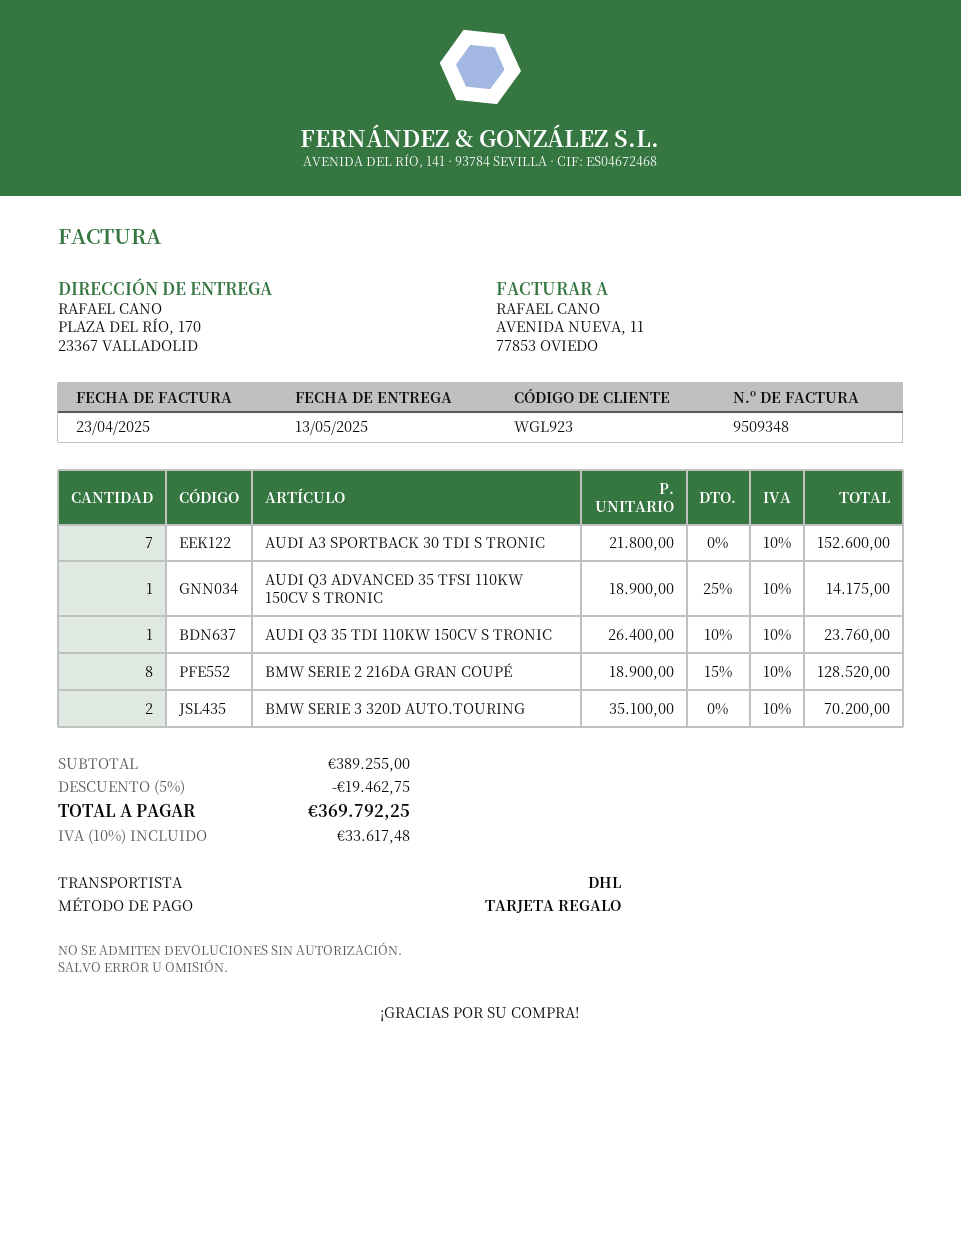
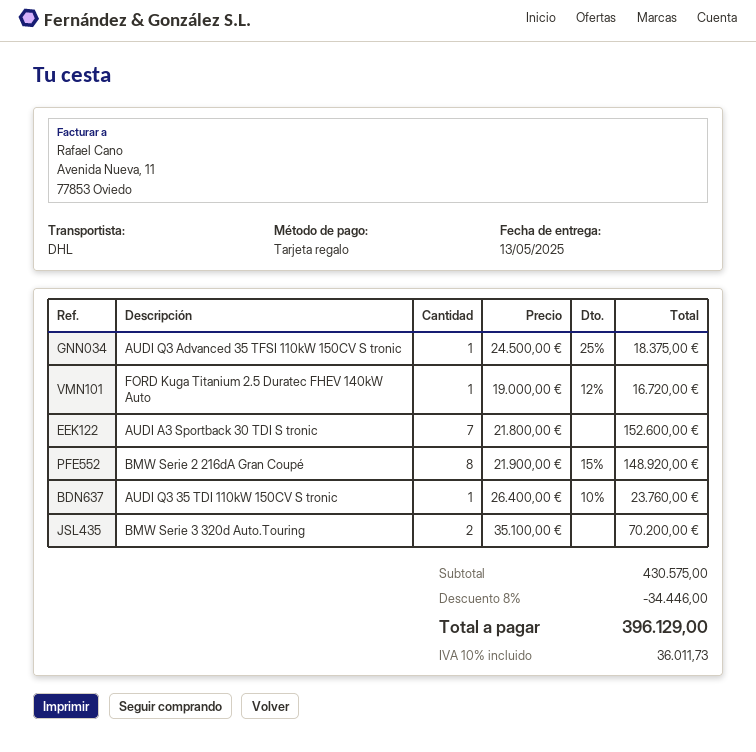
AUDI Q3 ADVANCED 35 TFSI 110KW 150CV S TRONIC: 1 x 18900.00 - 25% = 14175.00 -> 1 x 24500.00 - 25% = 18375.00
BMW SERIE 2 216DA GRAN COUPÉ: 8 x 18900.00 - 15% = 128520.00 -> 8 x 21900.00 - 15% = 148920.00
FORD Kuga Titanium 2.5 Duratec FHEV 140kW Auto: none -> 1 x 19000.00 - 12% = 16720.00
subtotal: 389255.00 -> 430575.00
discount: 5% = 19462.75 -> 8% = 34446.00
tax: 10% = 33617.48 -> 10% = 36011.73
total: 369792.25 -> 396129.00

